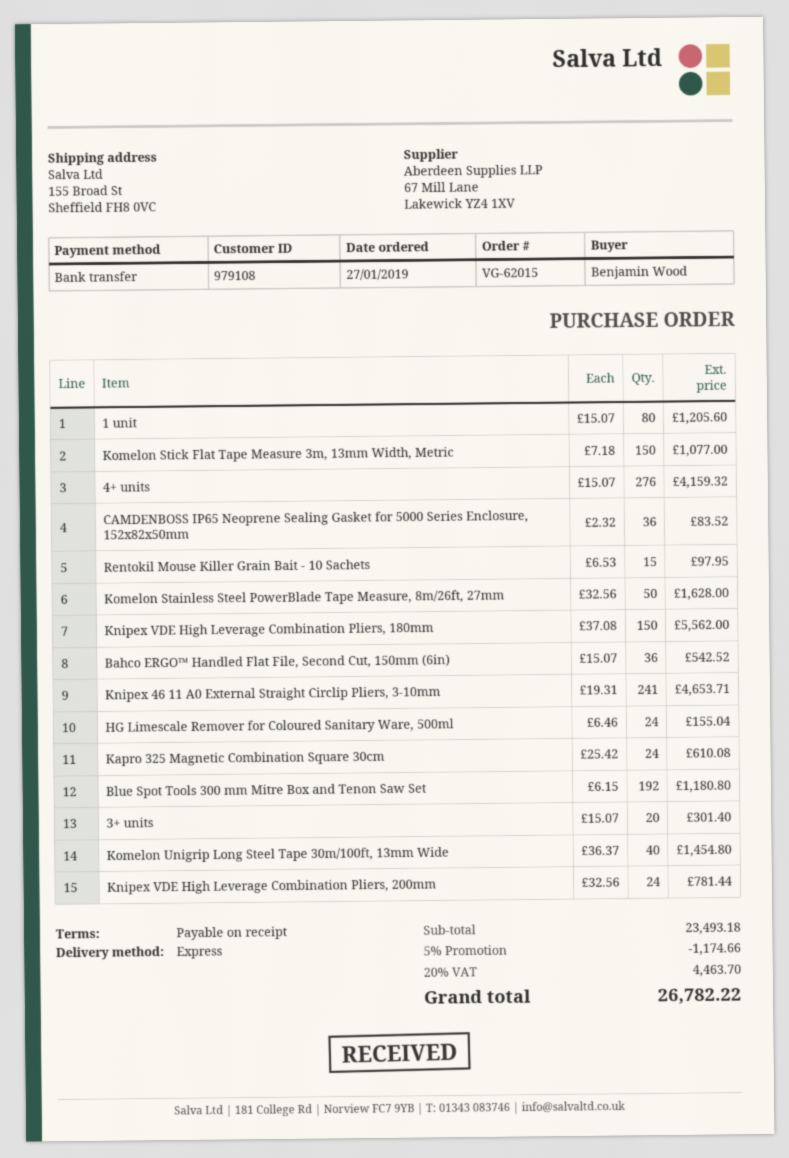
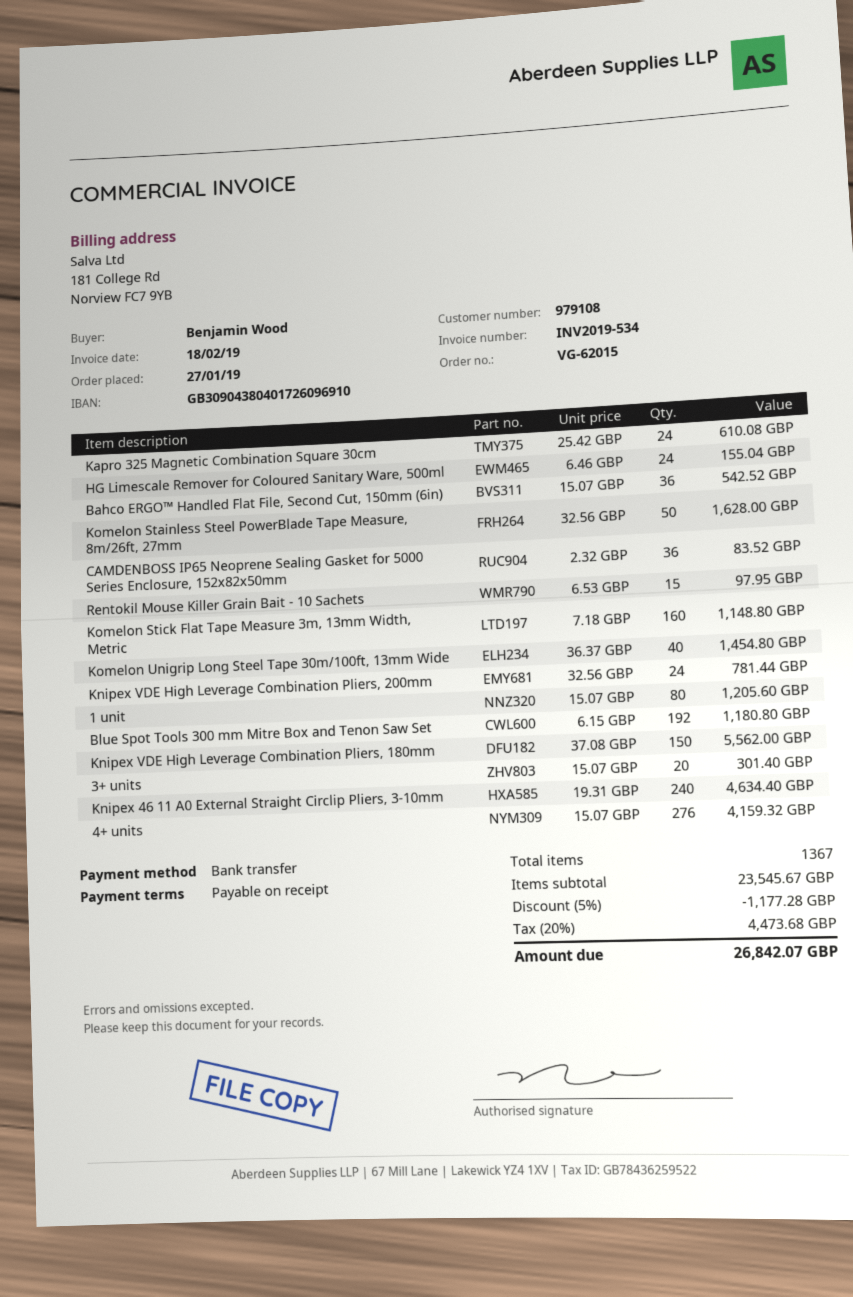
Komelon Stick Flat Tape Measure 3m, 13mm Width, Metric: 150 x 7.18 = 1077.00 -> 160 x 7.18 = 1148.80
Knipex 46 11 A0 External Straight Circlip Pliers, 3-10mm: 241 x 19.31 = 4653.71 -> 240 x 19.31 = 4634.40
subtotal: 23493.18 -> 23545.67
discount: 5% = 1174.66 -> 5% = 1177.28
tax: 20% = 4463.70 -> 20% = 4473.68
total: 26782.22 -> 26842.07

